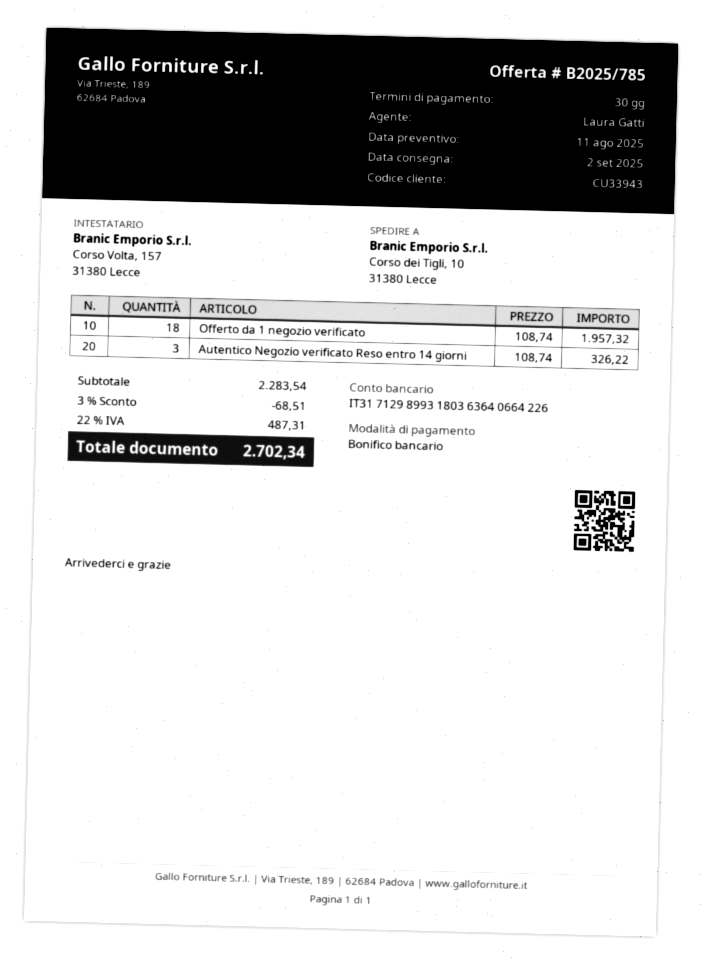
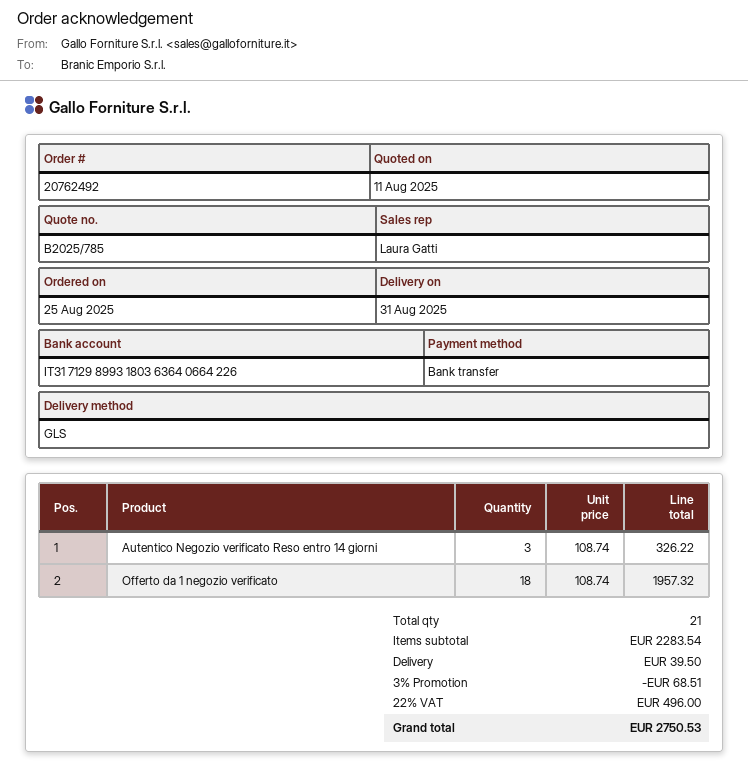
delivery date: 2025-09-02 -> 2025-08-31
shipping: none -> 39.50
tax: 22% = 487.31 -> 22% = 496.00
total: 2702.34 -> 2750.53

